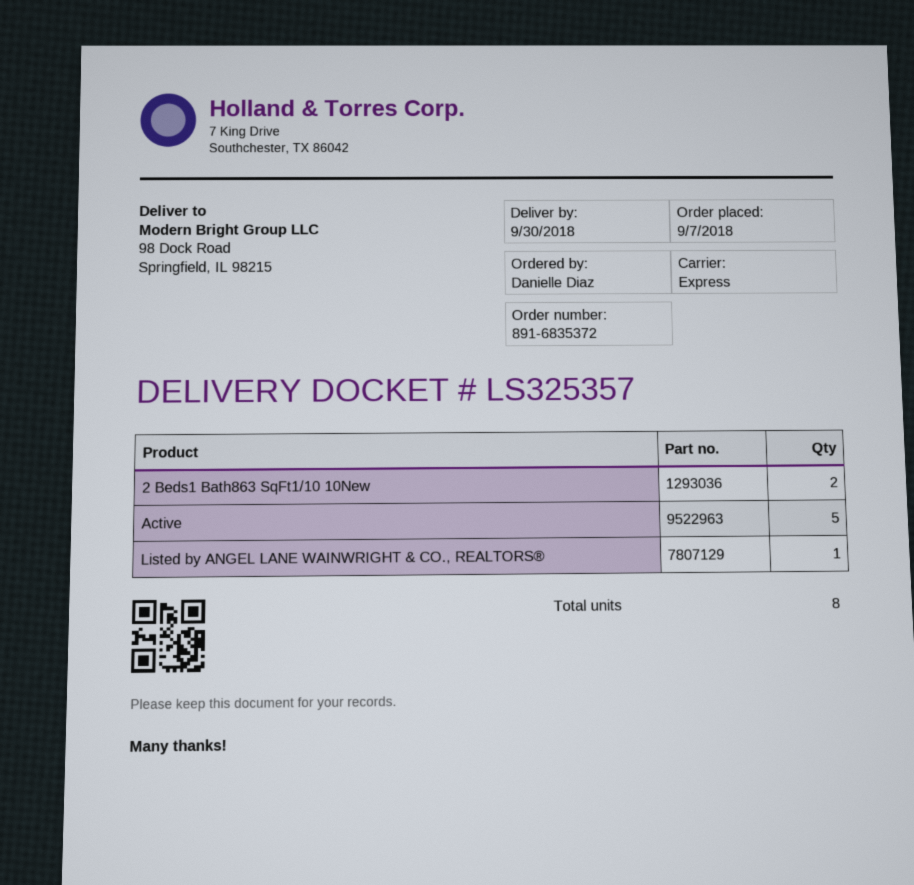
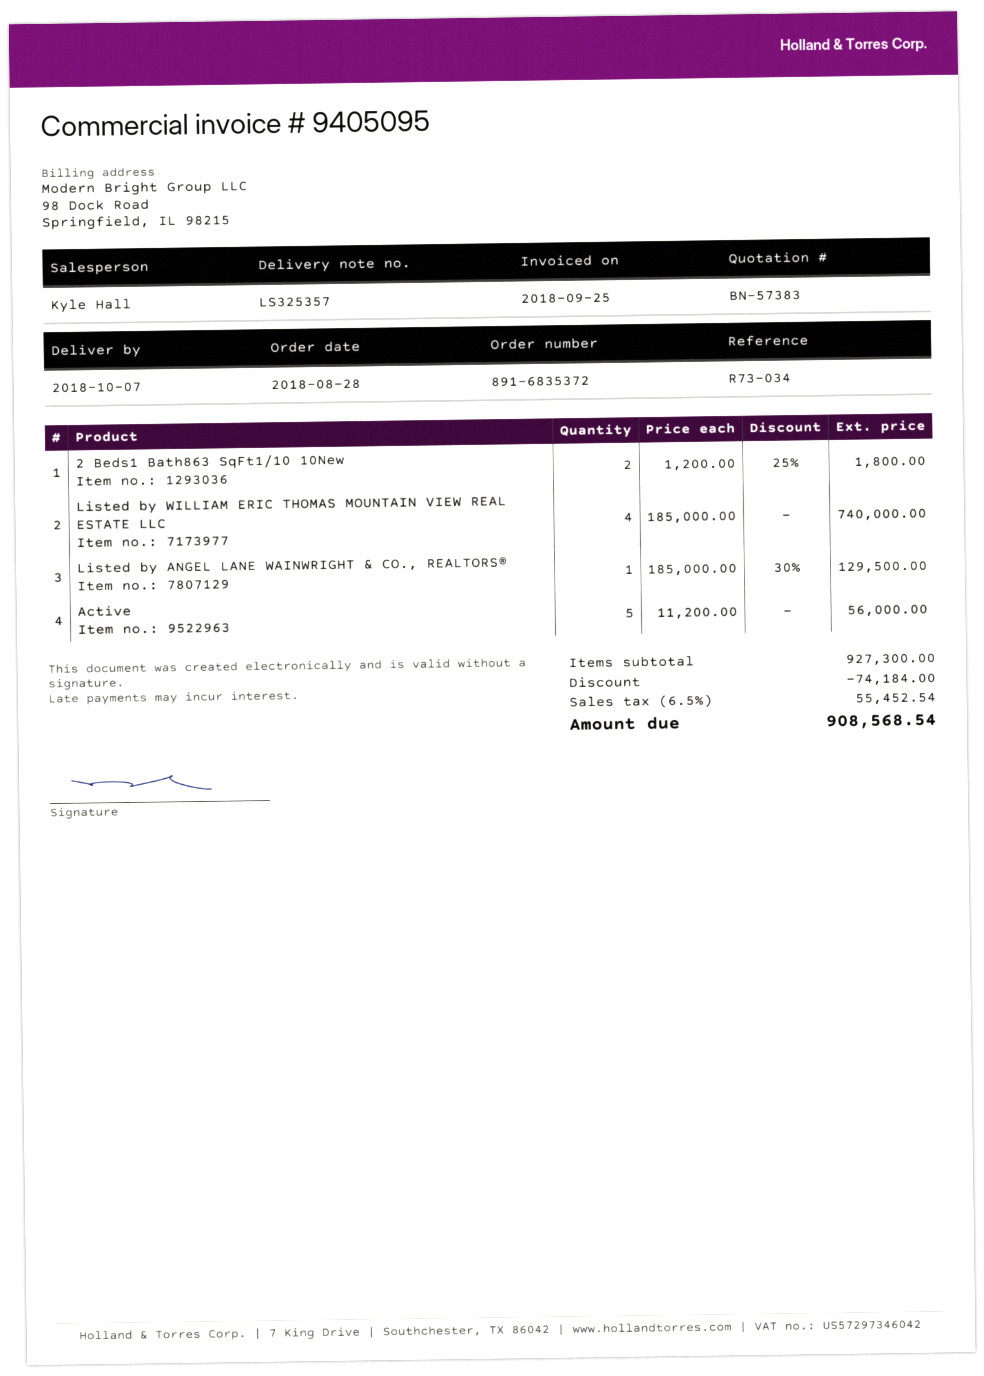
order date: 2018-09-07 -> 2018-08-28
delivery date: 2018-09-30 -> 2018-10-07
Listed by WILLIAM ERIC THOMAS MOUNTAIN VIEW REAL ESTATE LLC: none -> 4

